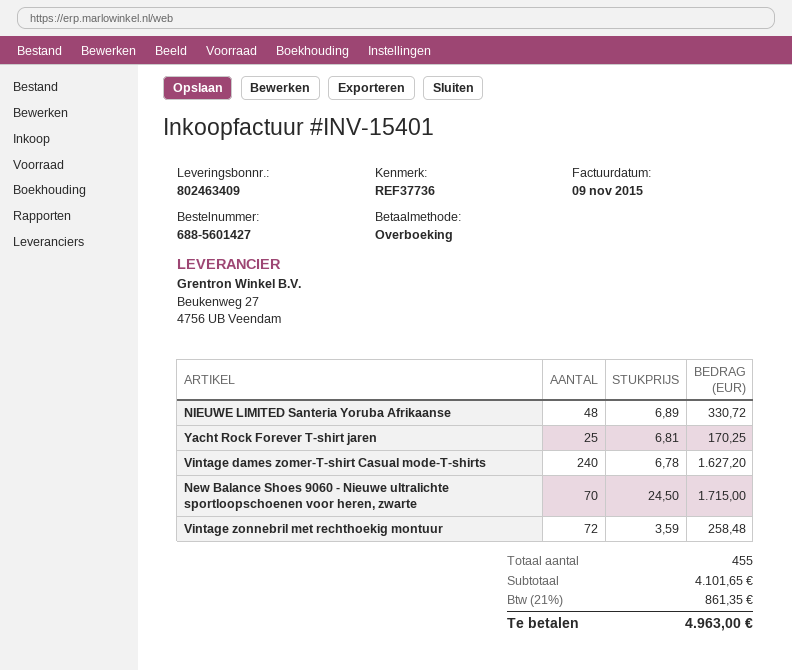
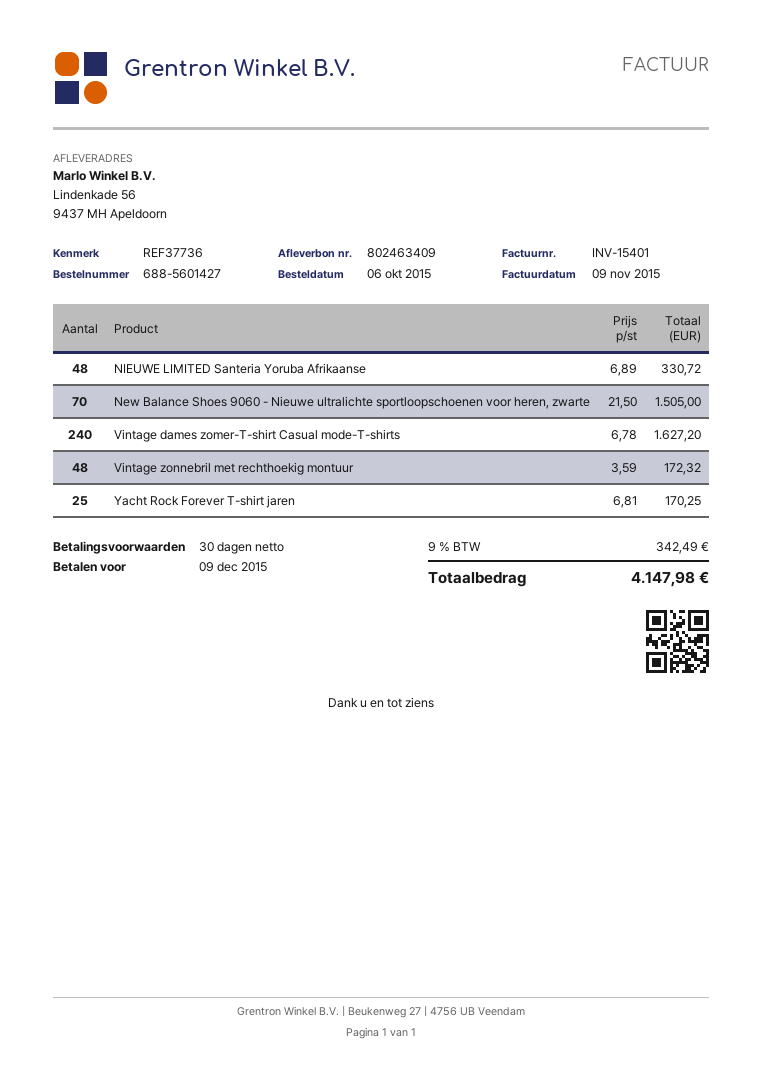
New Balance Shoes 9060 - Nieuwe ultralichte sportloopschoenen voor heren, zwarte: 70 x 24.50 = 1715.00 -> 70 x 21.50 = 1505.00
Vintage zonnebril met rechthoekig montuur: 72 x 3.59 = 258.48 -> 48 x 3.59 = 172.32
tax: 21% = 861.35 -> 9% = 342.49
total: 4963.00 -> 4147.98

